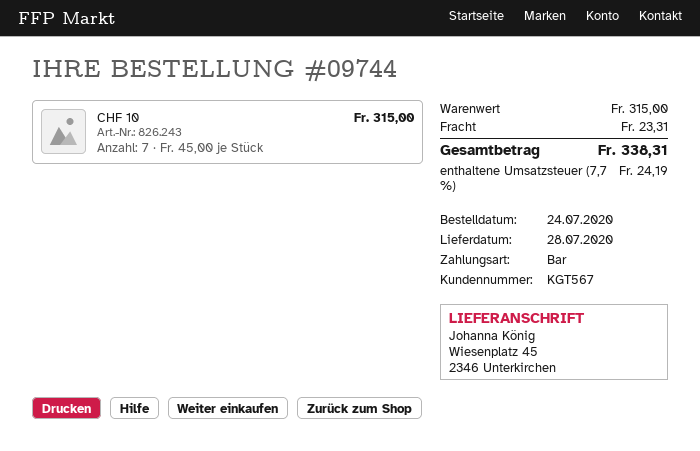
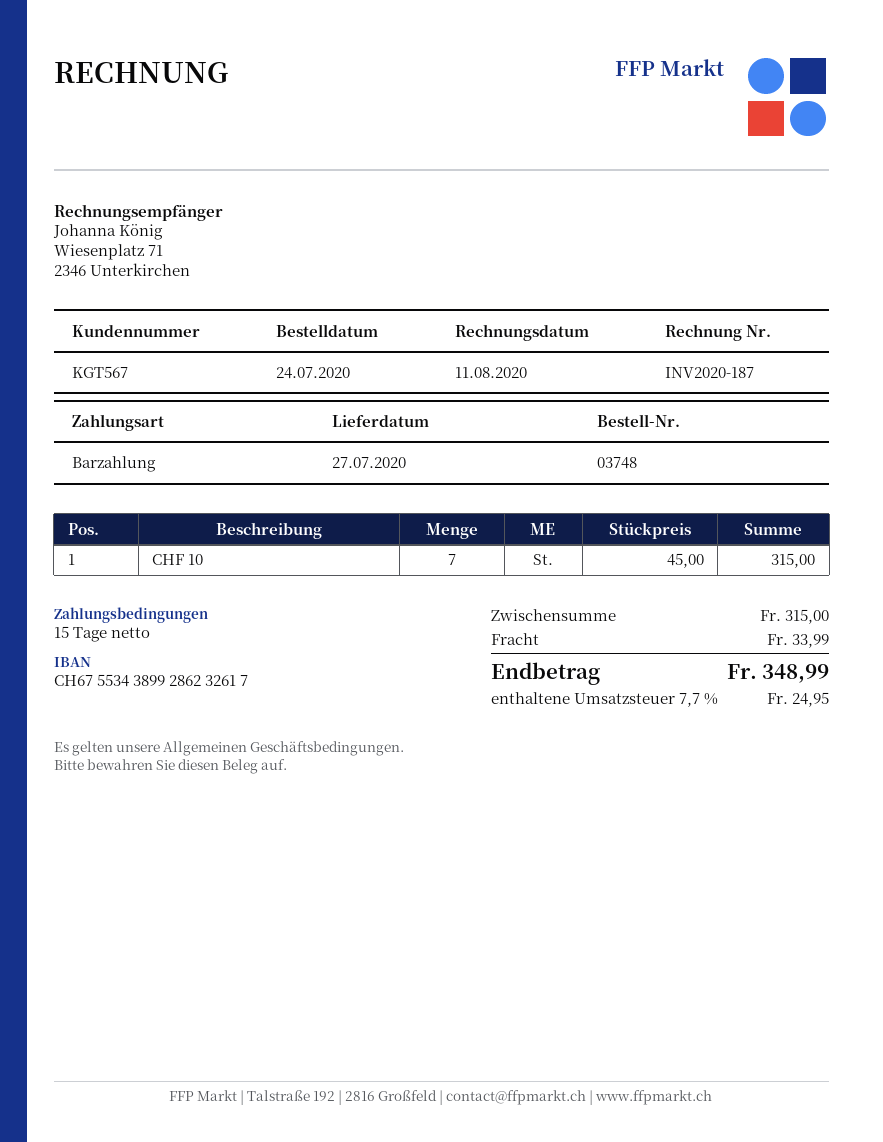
order number: 09744 -> 03748
delivery date: 2020-07-28 -> 2020-07-27
shipping: 23.31 -> 33.99
tax: 7.7% = 24.19 -> 7.7% = 24.95
total: 338.31 -> 348.99

